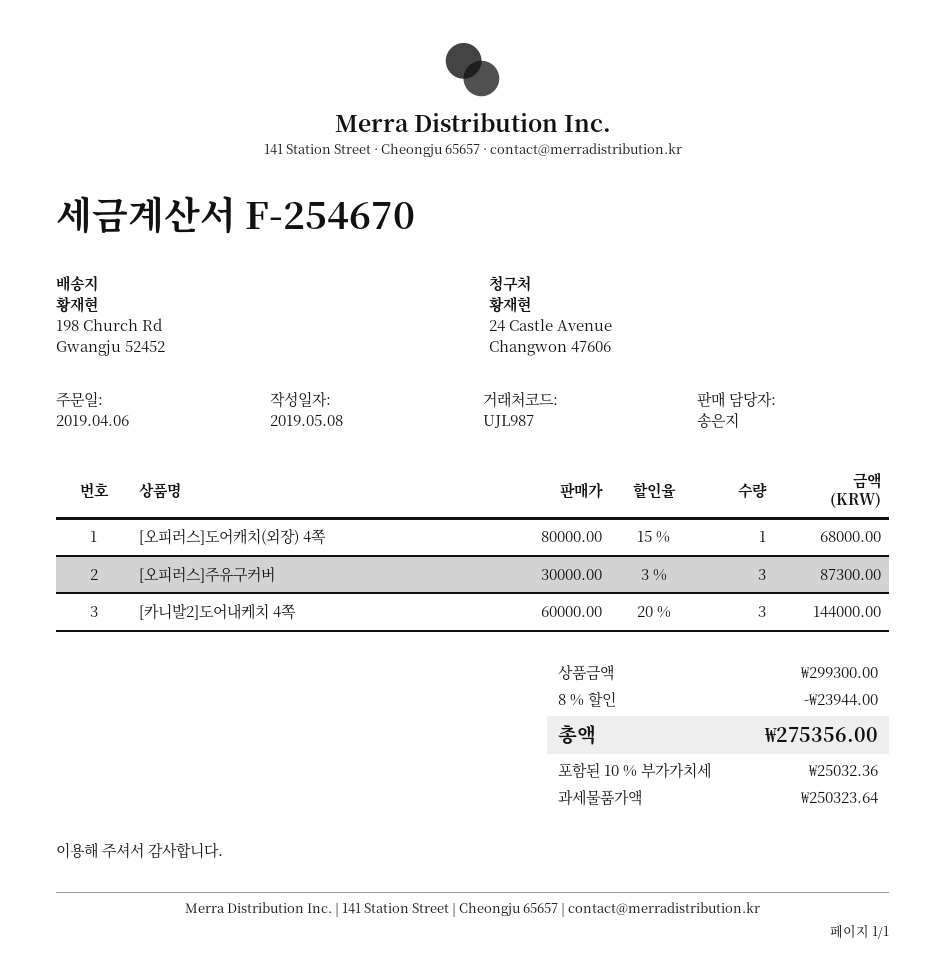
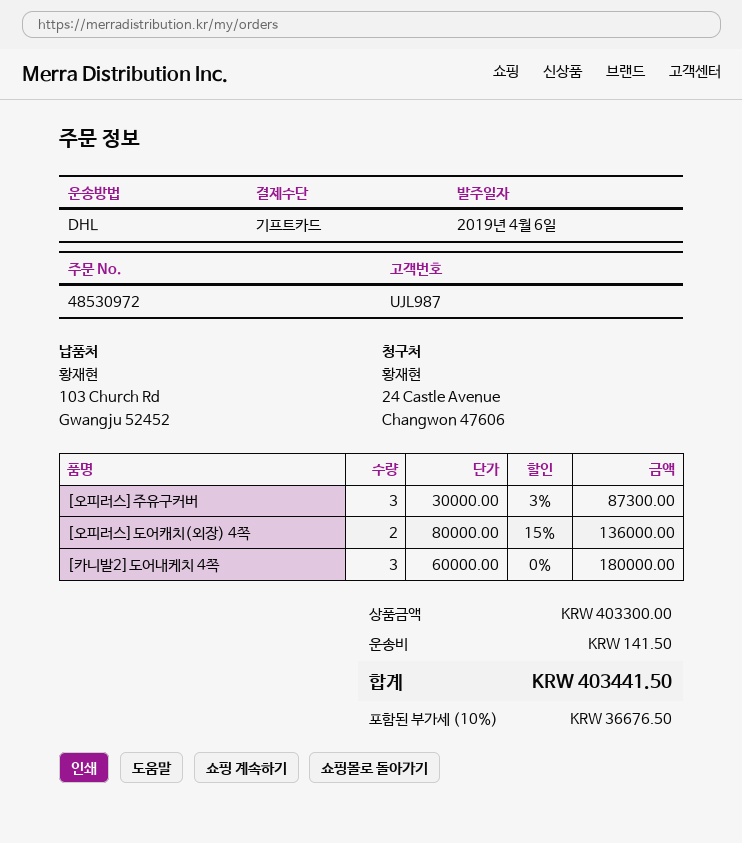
ship to: 198 Church Rd, Gwangju 52452 -> 103 Church Rd, Gwangju 52452
[오피러스]도어캐치(외장) 4쪽: 1 x 80000.00 - 15% = 68000.00 -> 2 x 80000.00 - 15% = 136000.00
[카니발2]도어내케치 4쪽: 3 x 60000.00 - 20% = 144000.00 -> 3 x 60000.00 = 180000.00
subtotal: 299300.00 -> 403300.00
discount: 8% = 23944.00 -> none
shipping: none -> 141.50
tax: 10% = 25032.36 -> 10% = 36676.50
total: 275356.00 -> 403441.50

